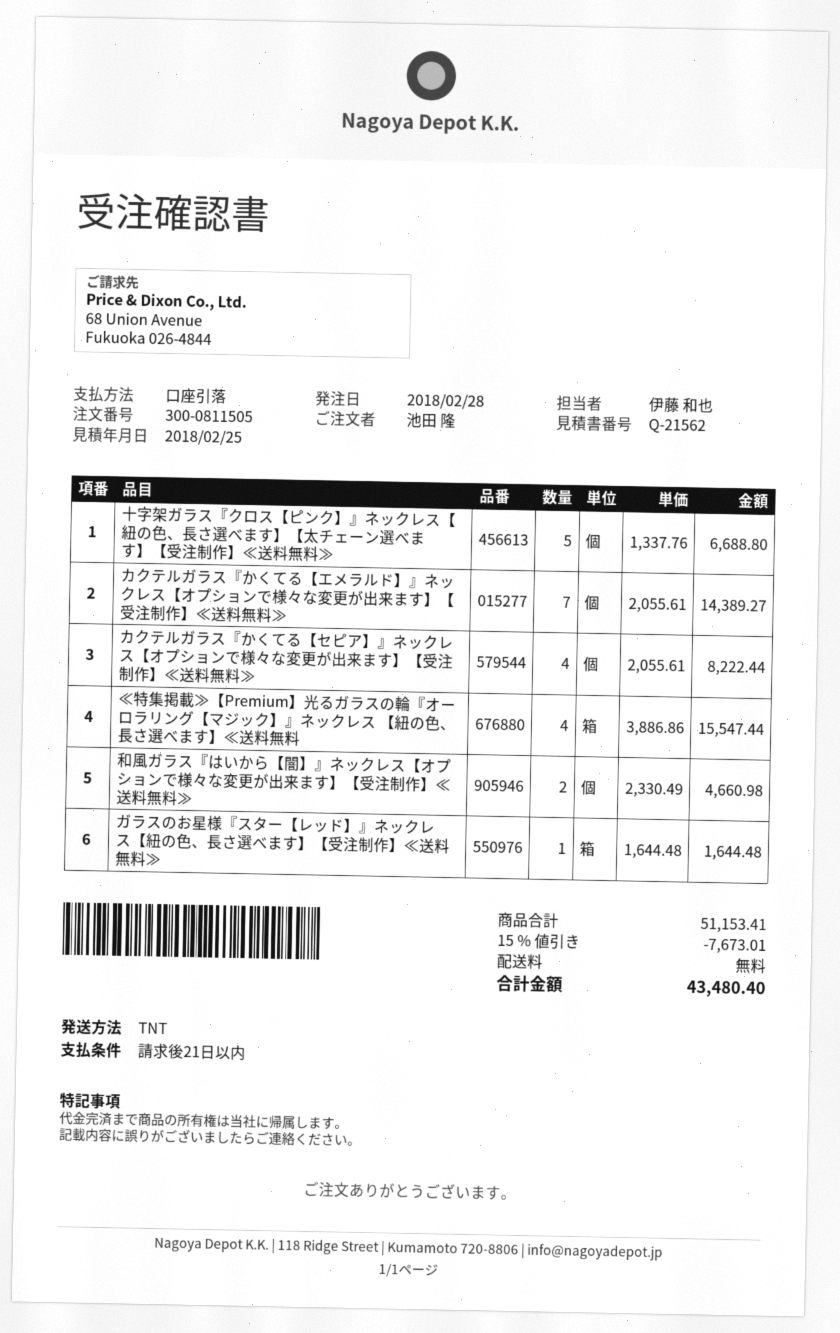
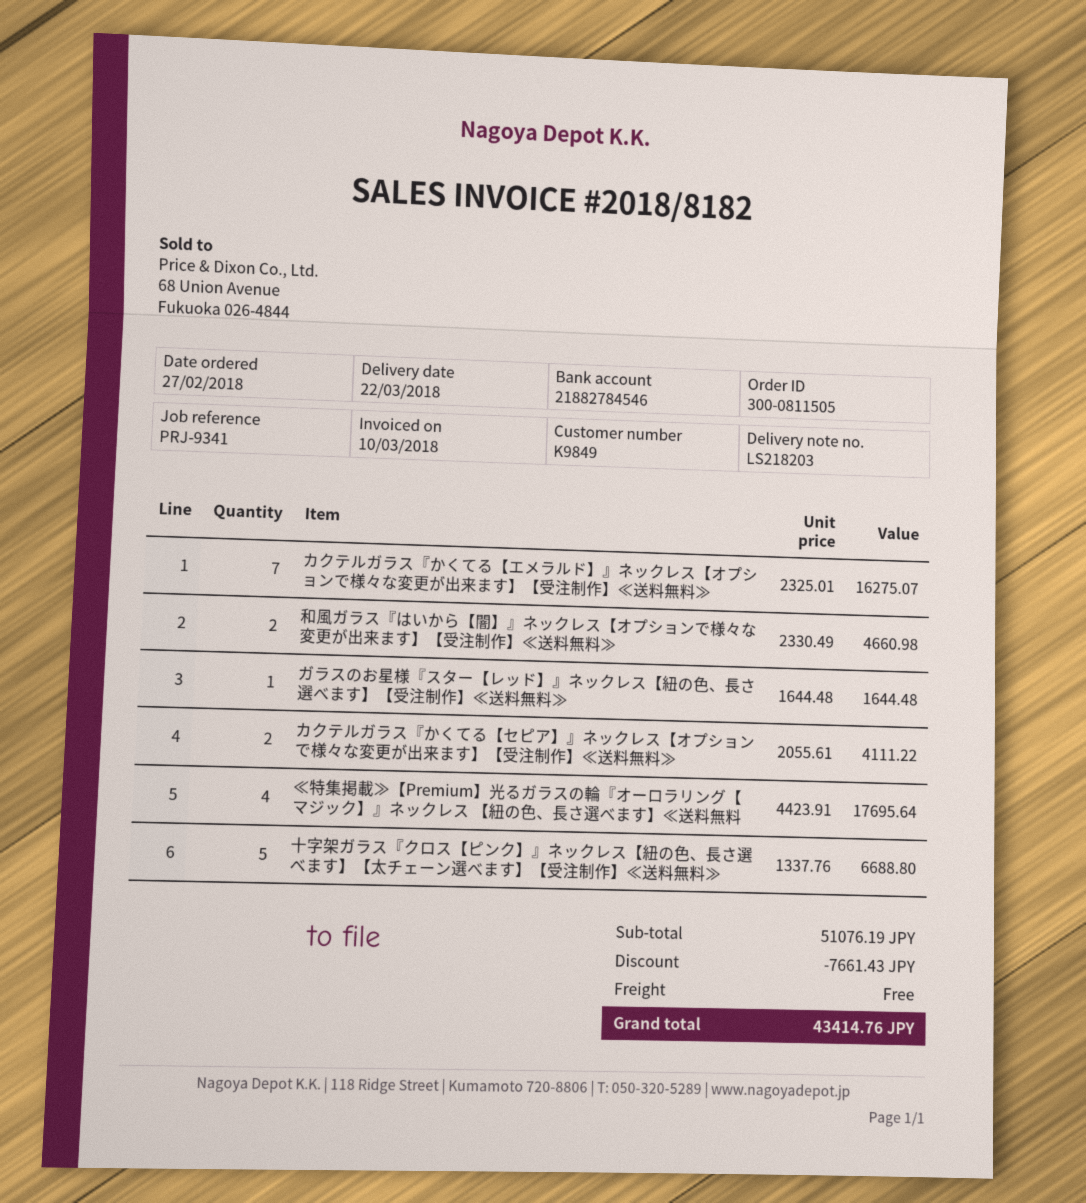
order date: 2018-02-28 -> 2018-02-27
カクテルガラス『かくてる【エメラルド】』ネックレス【オプションで様々な変更が出来ます】【受注制作】≪送料無料≫: 7 x 2055.61 = 14389.27 -> 7 x 2325.01 = 16275.07
カクテルガラス『かくてる【セピア】』ネックレス【オプションで様々な変更が出来ます】【受注制作】≪送料無料≫: 4 x 2055.61 = 8222.44 -> 2 x 2055.61 = 4111.22
≪特集掲載≫【Premium】光るガラスの輪『オーロラリング【マジック】』ネックレス 【紐の色、長さ選べます】≪送料無料: 4 x 3886.86 = 15547.44 -> 4 x 4423.91 = 17695.64
subtotal: 51153.41 -> 51076.19
discount: 7673.01 -> 7661.43
total: 43480.40 -> 43414.76

